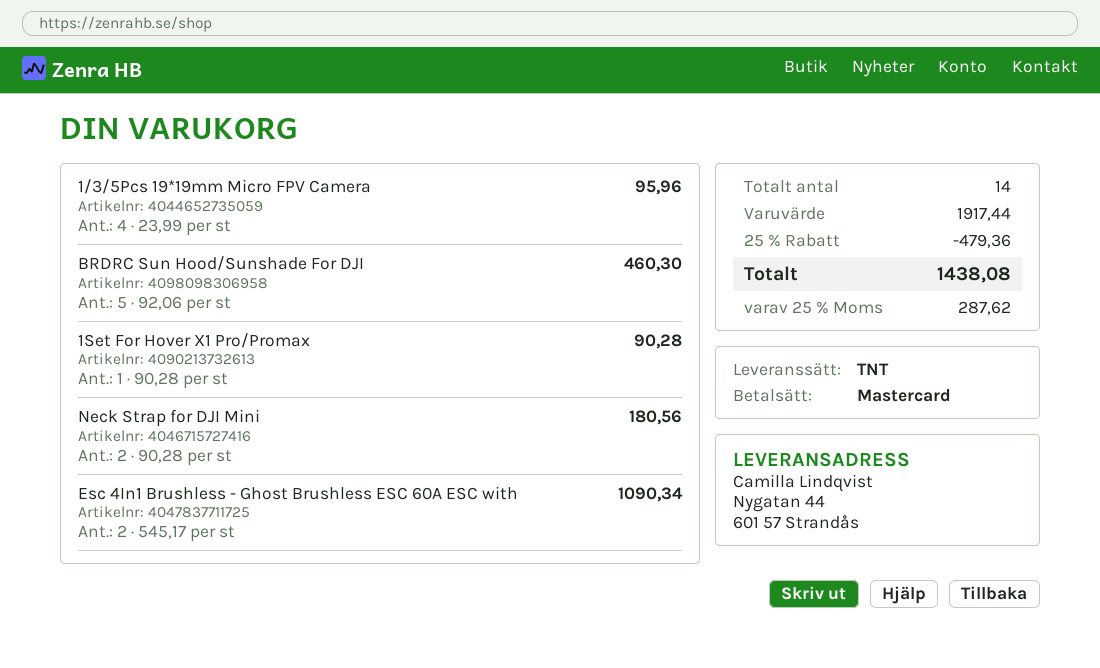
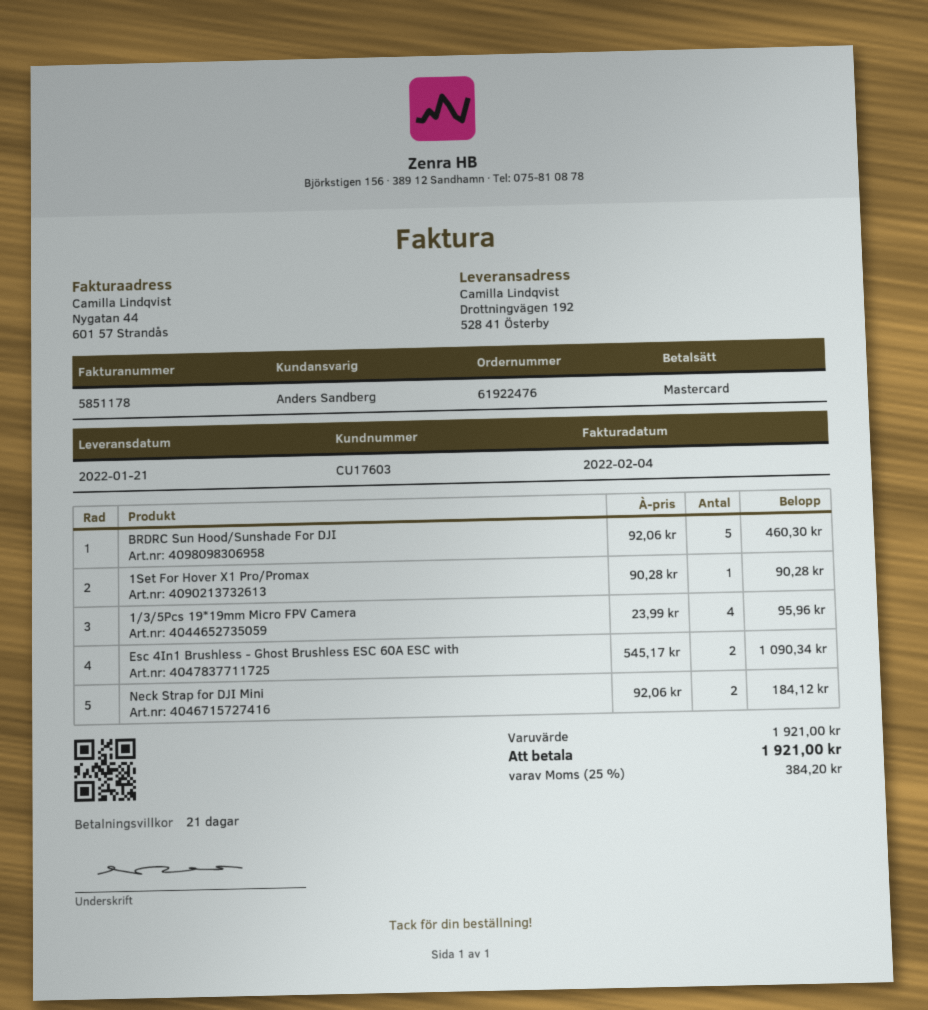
ship to: Nygatan 44, 601 57 Strandås -> Drottningvägen 192, 528 41 Österby
Neck Strap for DJI Mini: 2 x 90.28 = 180.56 -> 2 x 92.06 = 184.12
subtotal: 1917.44 -> 1921.00
discount: 25% = 479.36 -> none
tax: 25% = 287.62 -> 25% = 384.20
total: 1438.08 -> 1921.00

